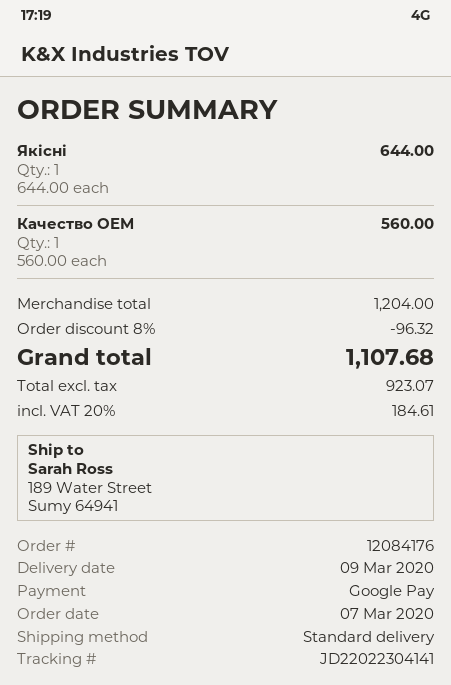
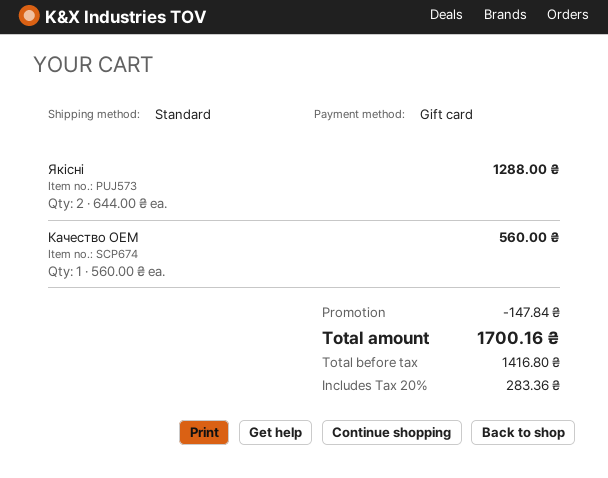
payment method: Google Pay -> gift card
Якісні: 1 x 644.00 = 644.00 -> 2 x 644.00 = 1288.00
discount: 96.32 -> 147.84
net: 923.07 -> 1416.80
tax: 20% = 184.61 -> 20% = 283.36
total: 1107.68 -> 1700.16

